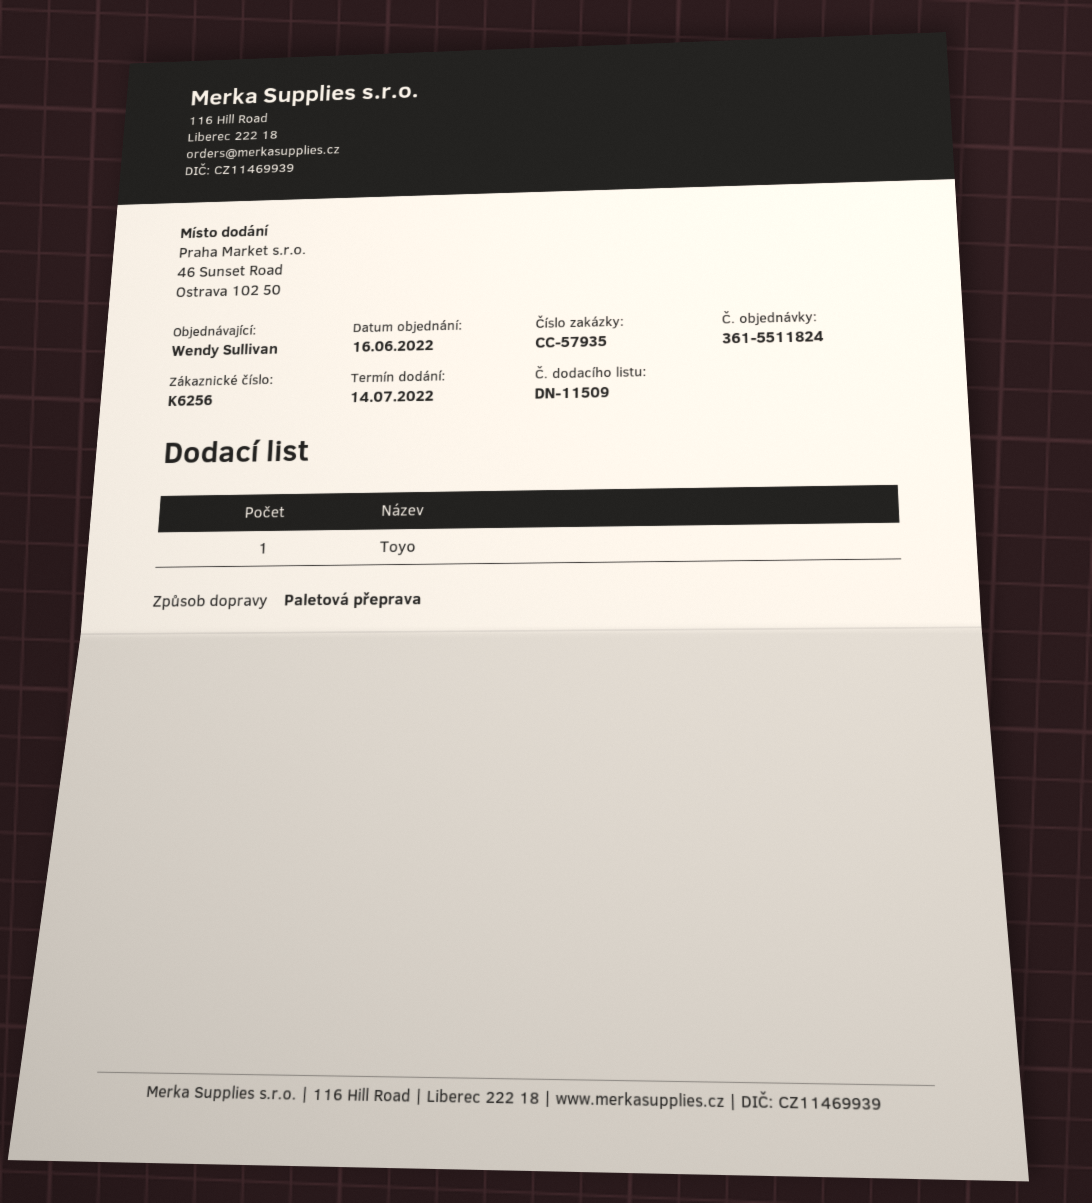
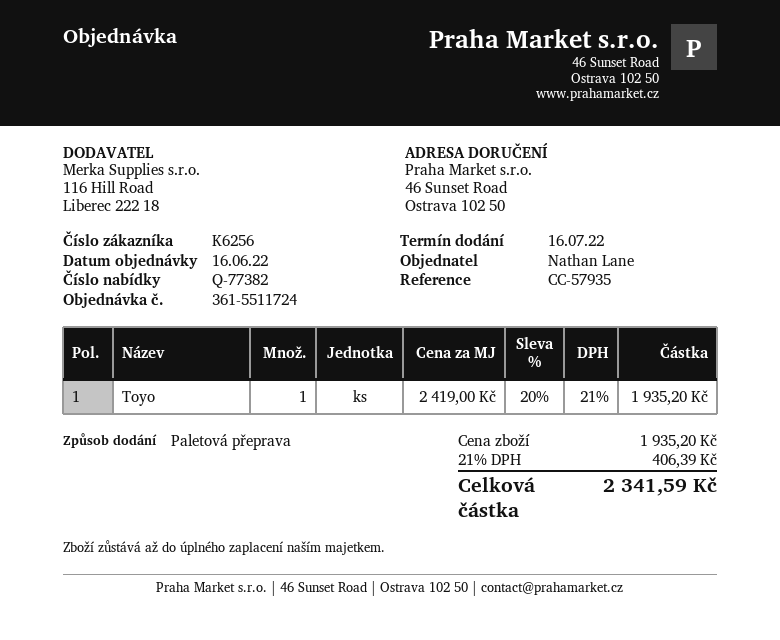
order number: 361-5511824 -> 361-5511724
delivery date: 2022-07-14 -> 2022-07-16
ordered by: Wendy Sullivan -> Nathan Lane

